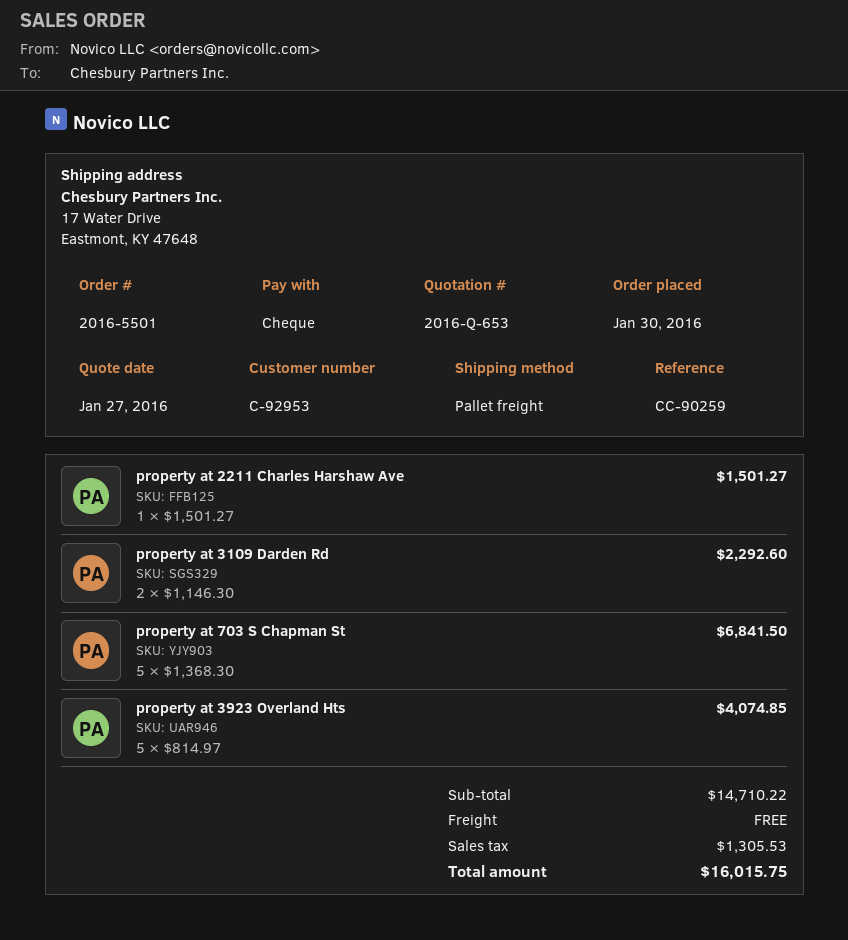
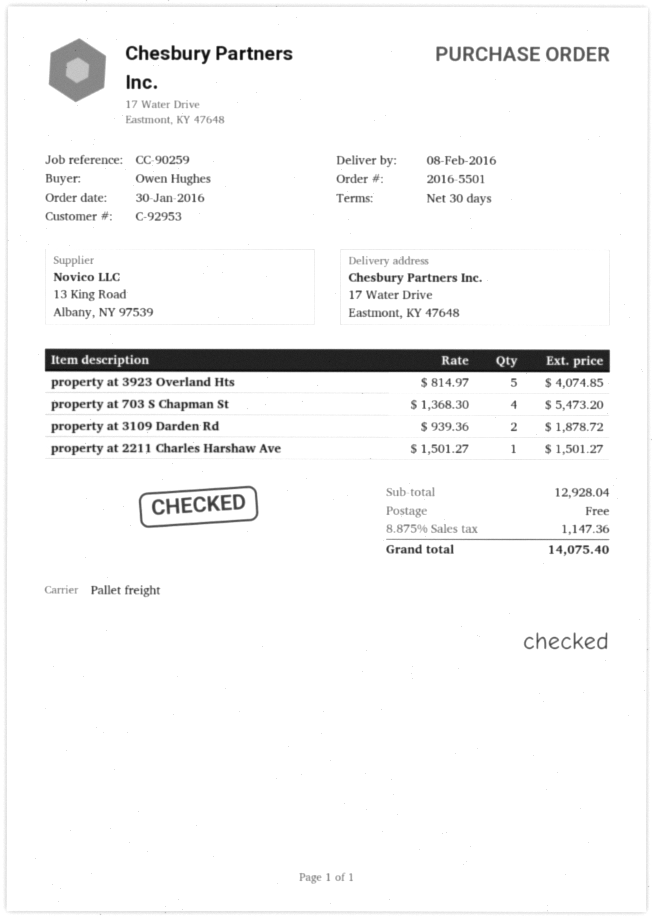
property at 3109 Darden Rd: 2 x 1146.30 = 2292.60 -> 2 x 939.36 = 1878.72
property at 703 S Chapman St: 5 x 1368.30 = 6841.50 -> 4 x 1368.30 = 5473.20
subtotal: 14710.22 -> 12928.04
tax: 1305.53 -> 1147.36
total: 16015.75 -> 14075.40

